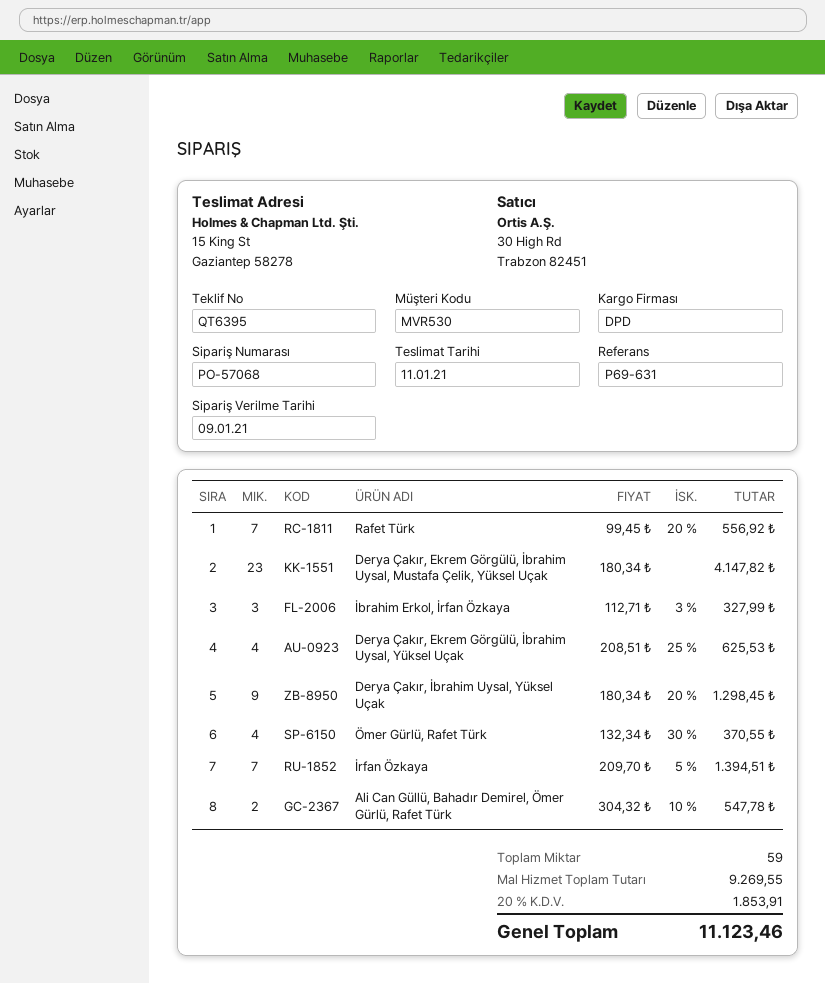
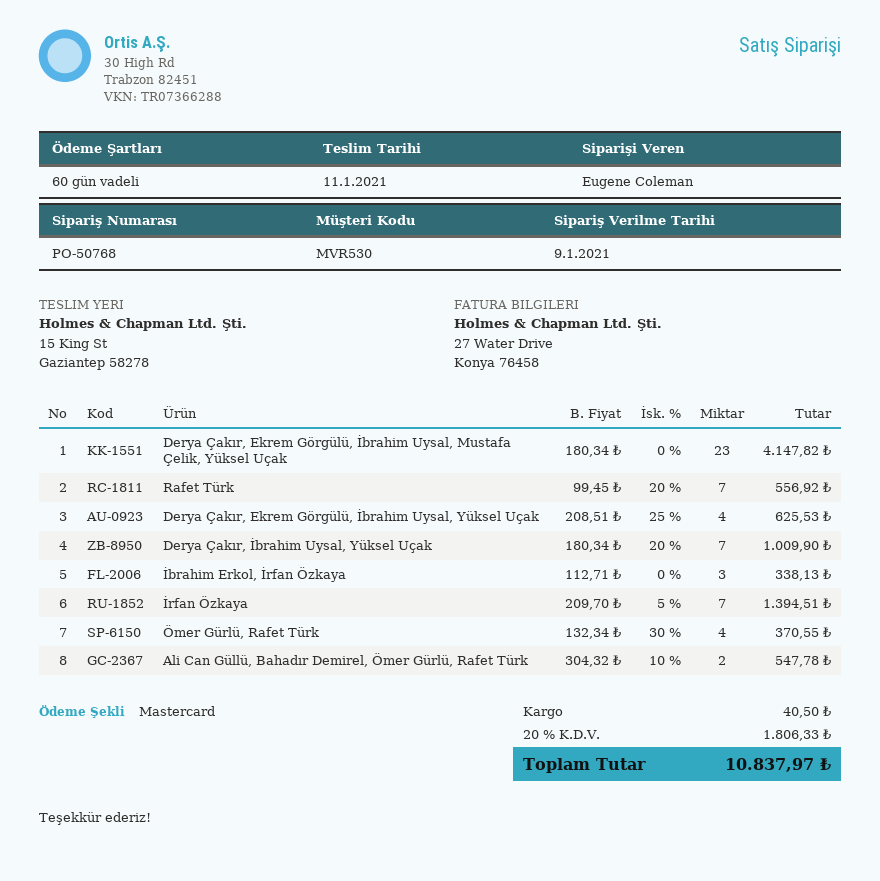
order number: PO-57068 -> PO-50768
İbrahim Erkol, İrfan Özkaya: 3 x 112.71 - 3% = 327.99 -> 3 x 112.71 = 338.13
Derya Çakır, İbrahim Uysal, Yüksel Uçak: 9 x 180.34 - 20% = 1298.45 -> 7 x 180.34 - 20% = 1009.90
shipping: none -> 40.50
tax: 20% = 1853.91 -> 20% = 1806.33
total: 11123.46 -> 10837.97

